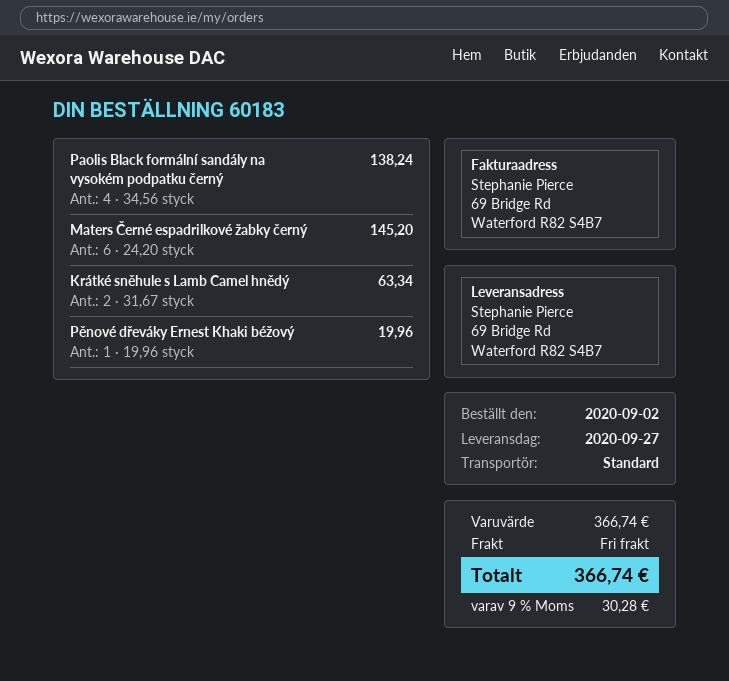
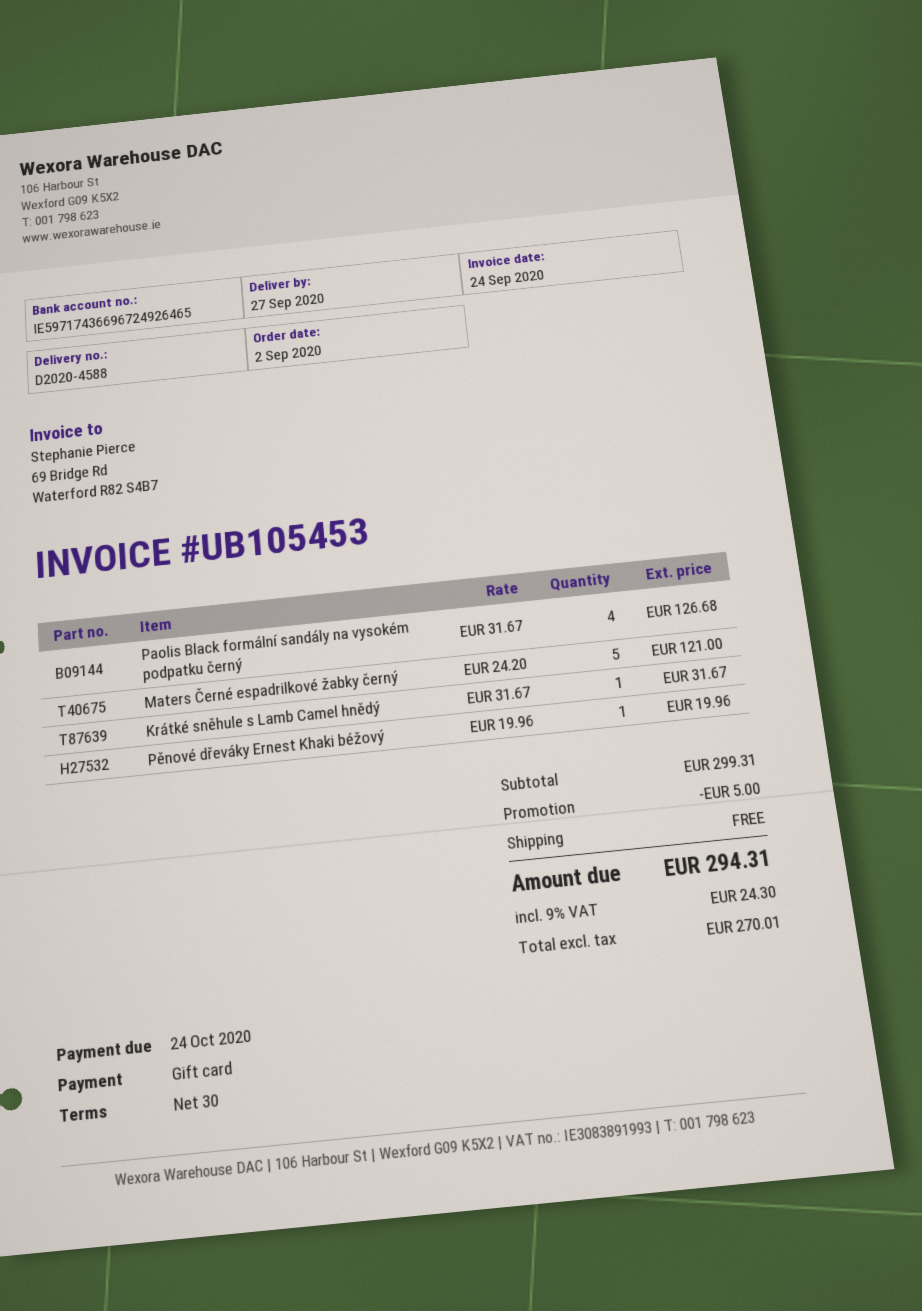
Paolis Black formální sandály na vysokém podpatku černý: 4 x 34.56 = 138.24 -> 4 x 31.67 = 126.68
Maters Černé espadrilkové žabky černý: 6 x 24.20 = 145.20 -> 5 x 24.20 = 121.00
Krátké sněhule s Lamb Camel hnědý: 2 x 31.67 = 63.34 -> 1 x 31.67 = 31.67
subtotal: 366.74 -> 299.31
discount: none -> 5.00
tax: 9% = 30.28 -> 9% = 24.30
total: 366.74 -> 294.31

